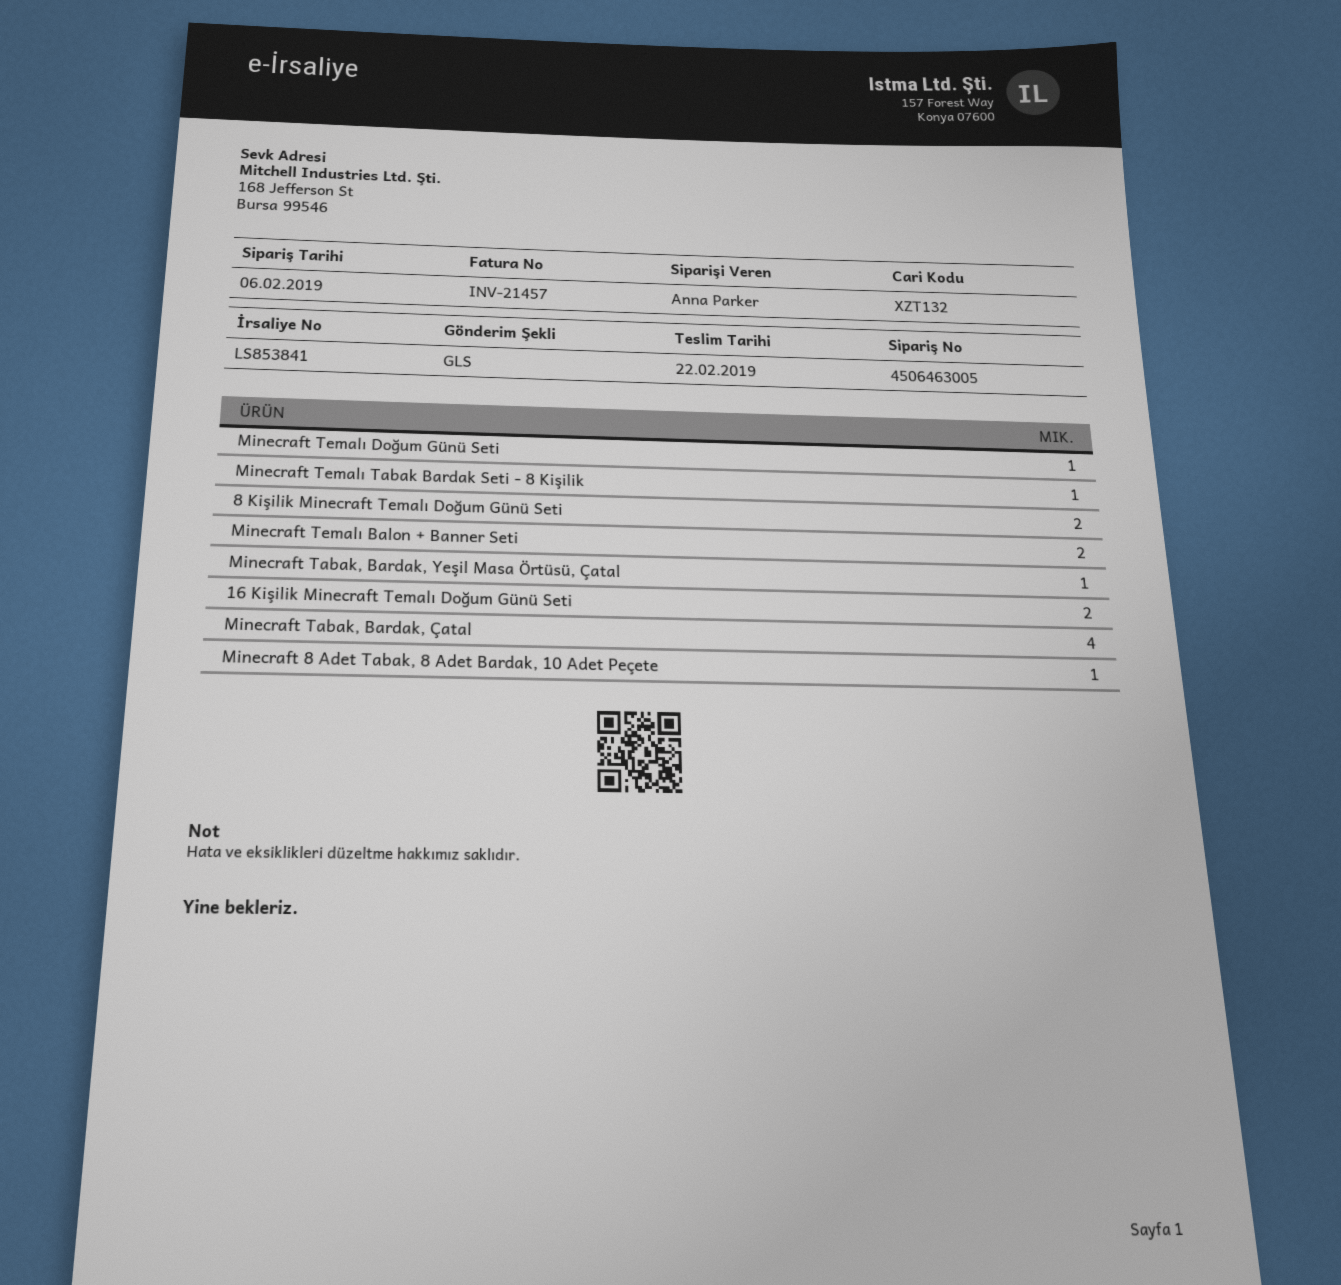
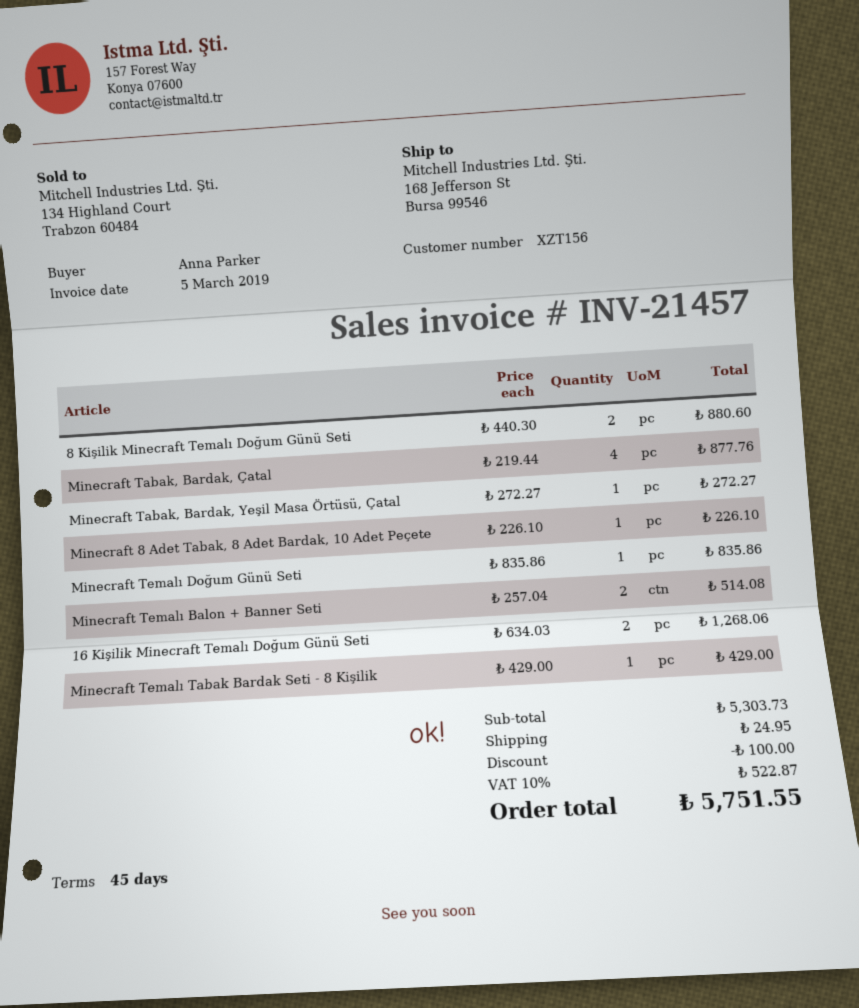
customer number: XZT132 -> XZT156

